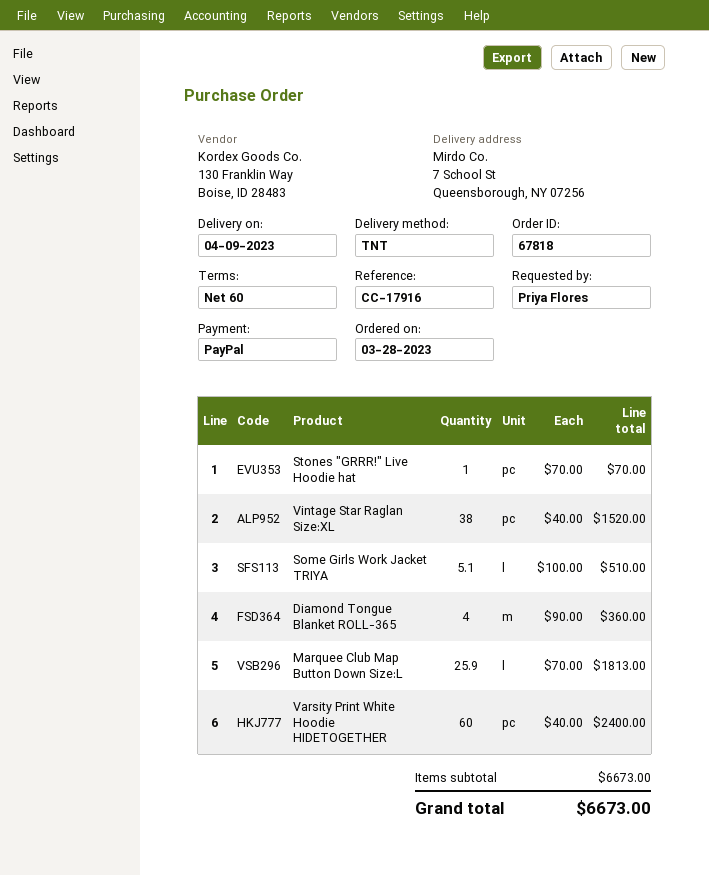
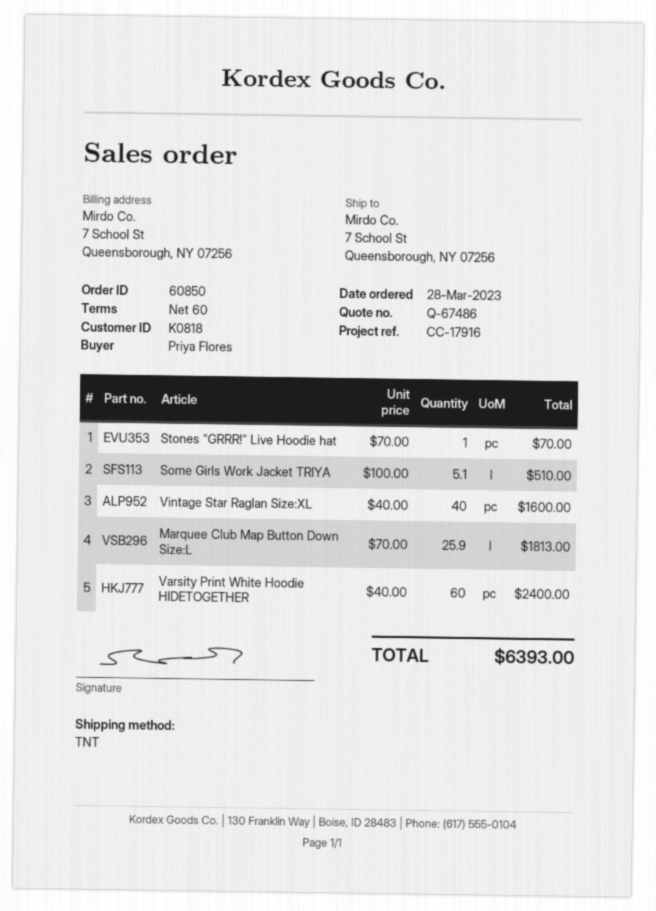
order number: 67818 -> 60850
Vintage Star Raglan Size:XL: 38 x 40.00 = 1520.00 -> 40 x 40.00 = 1600.00
Diamond Tongue Blanket ROLL-365: 4 x 90.00 = 360.00 -> none
total: 6673.00 -> 6393.00

